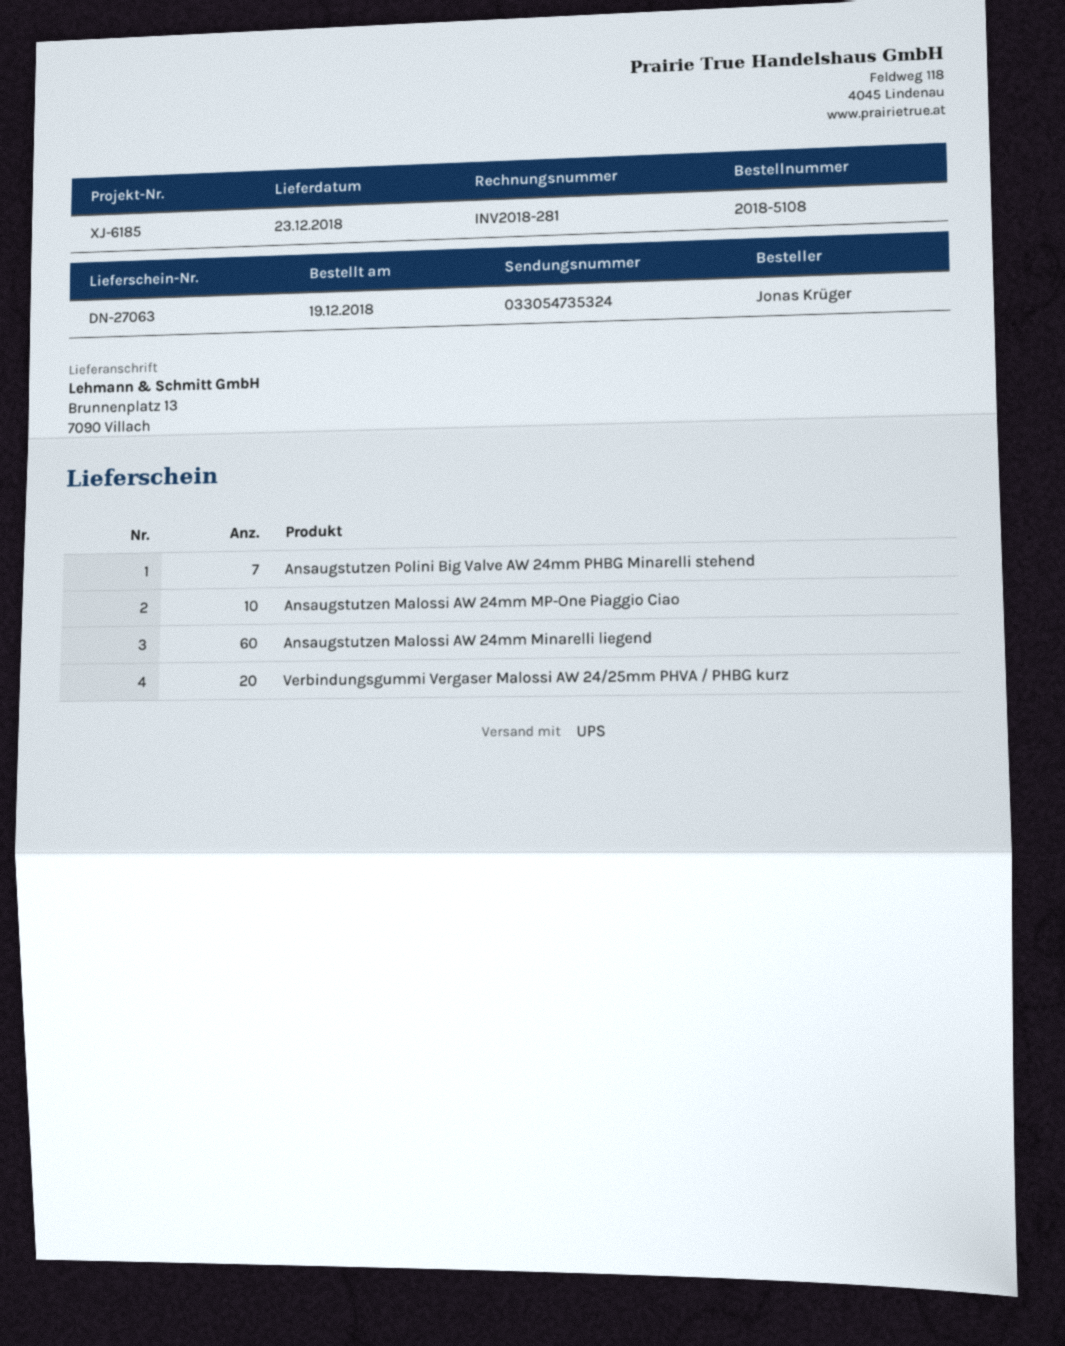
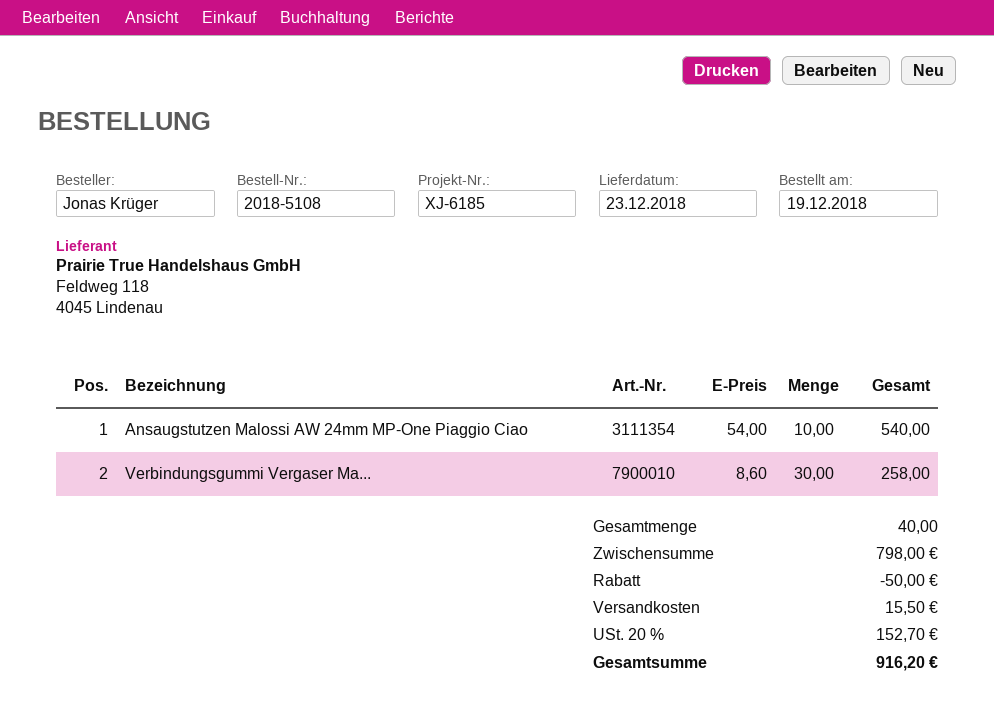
Ansaugstutzen Polini Big Valve AW 24mm PHBG Minarelli stehend: 7 -> none
Ansaugstutzen Malossi AW 24mm Minarelli liegend: 60 -> none
Verbindungsgummi Vergaser Malossi AW 24/25mm PHVA / PHBG kurz: 20 -> 30

